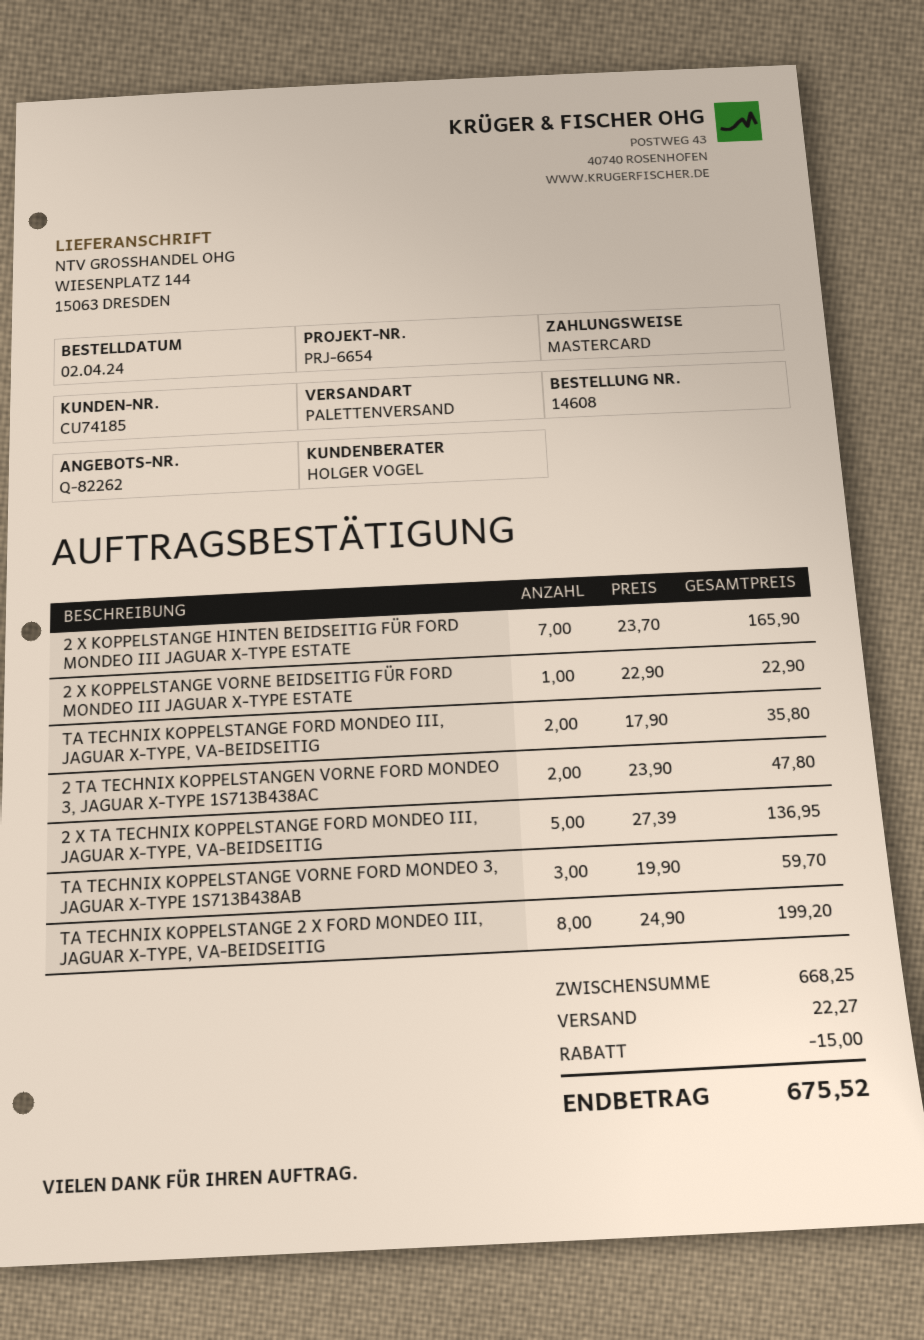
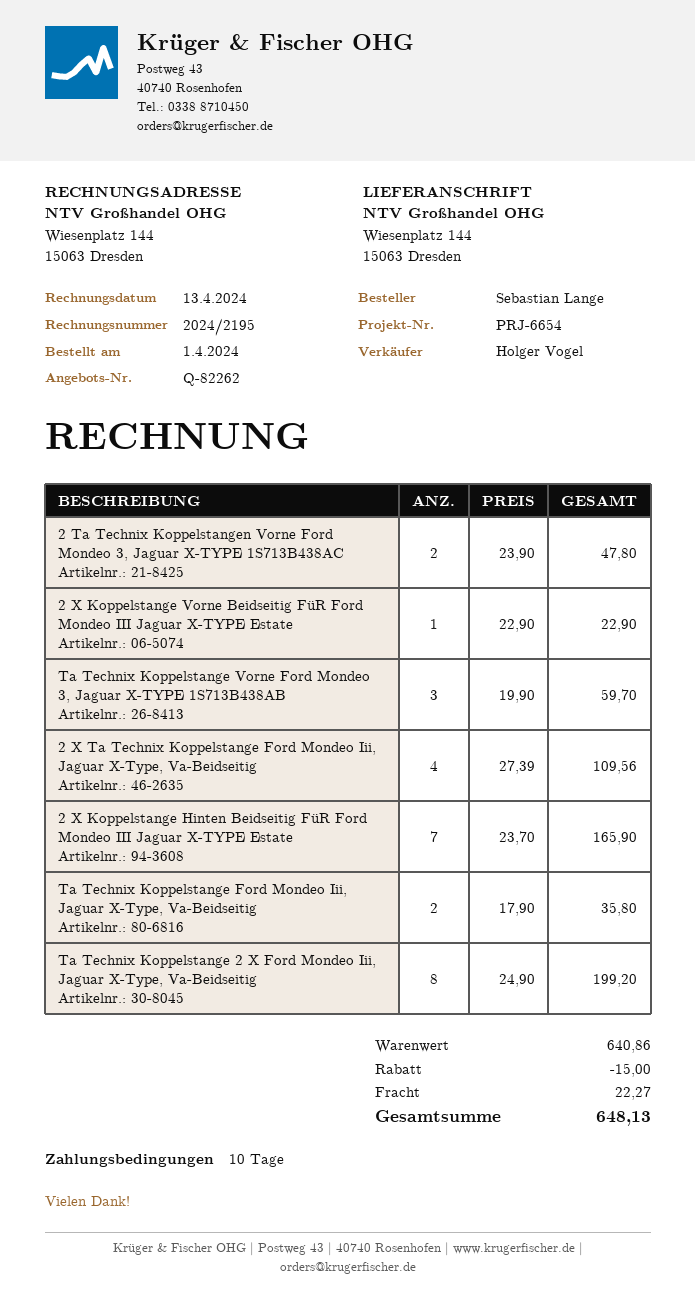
order date: 2024-04-02 -> 2024-04-01
2 X TA TECHNIX KOPPELSTANGE FORD MONDEO III, JAGUAR X-TYPE, VA-BEIDSEITIG: 5 x 27.39 = 136.95 -> 4 x 27.39 = 109.56
subtotal: 668.25 -> 640.86
total: 675.52 -> 648.13

